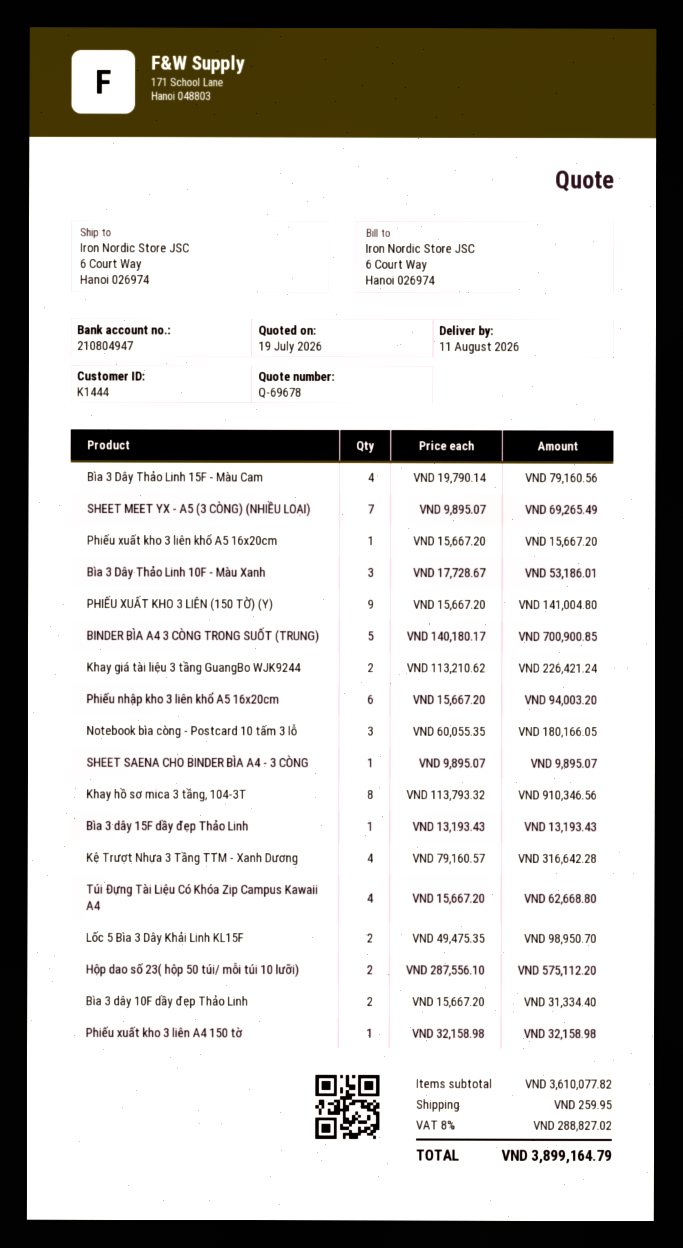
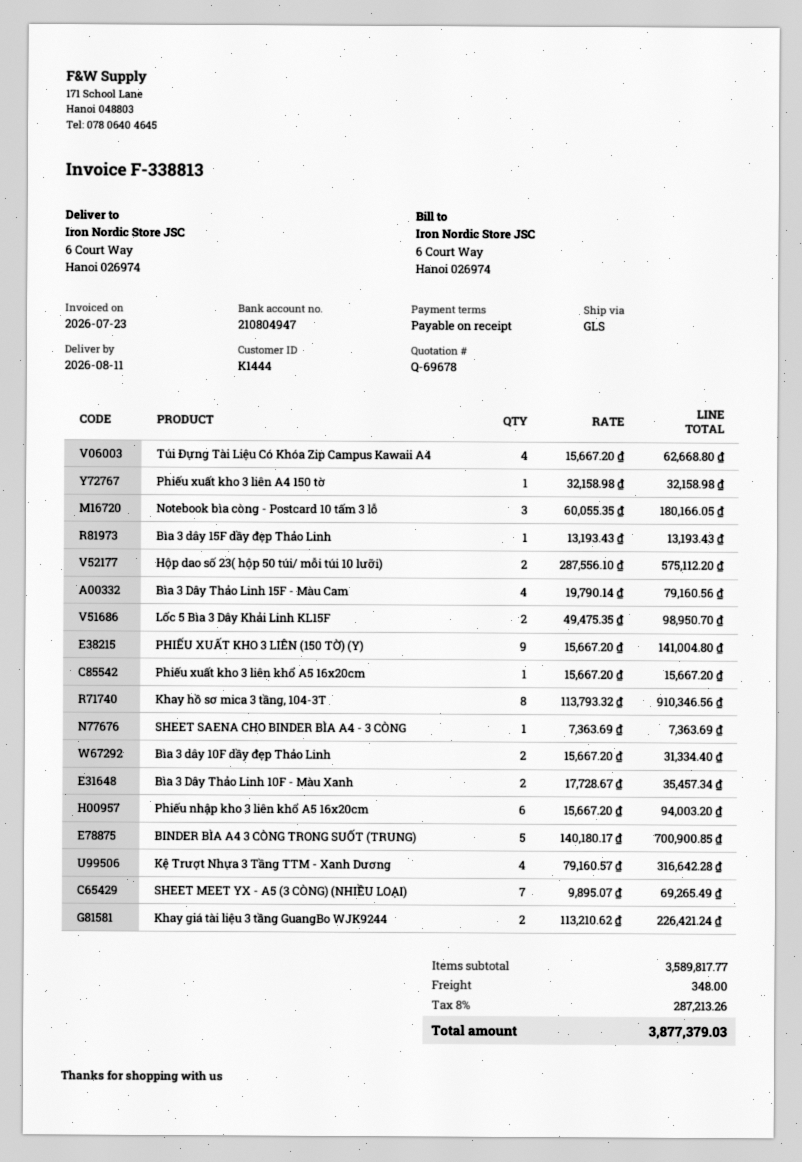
Bìa 3 Dây Thảo Linh 10F - Màu Xanh: 3 x 17728.67 = 53186.01 -> 2 x 17728.67 = 35457.34
SHEET SAENA CHO BINDER BÌA A4 - 3 CÒNG: 1 x 9895.07 = 9895.07 -> 1 x 7363.69 = 7363.69
subtotal: 3610077.82 -> 3589817.77
shipping: 259.95 -> 348.00
tax: 8% = 288827.02 -> 8% = 287213.26
total: 3899164.79 -> 3877379.03

